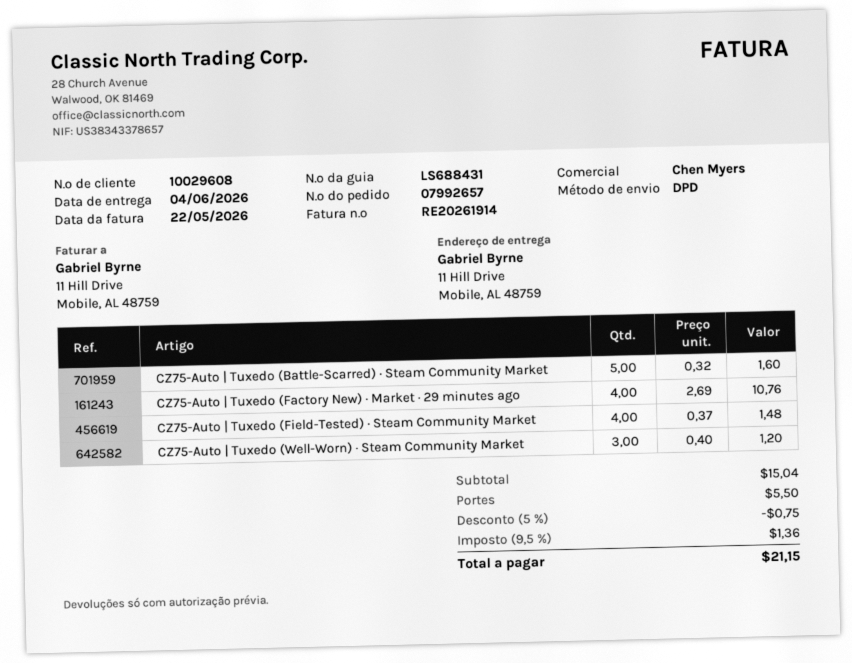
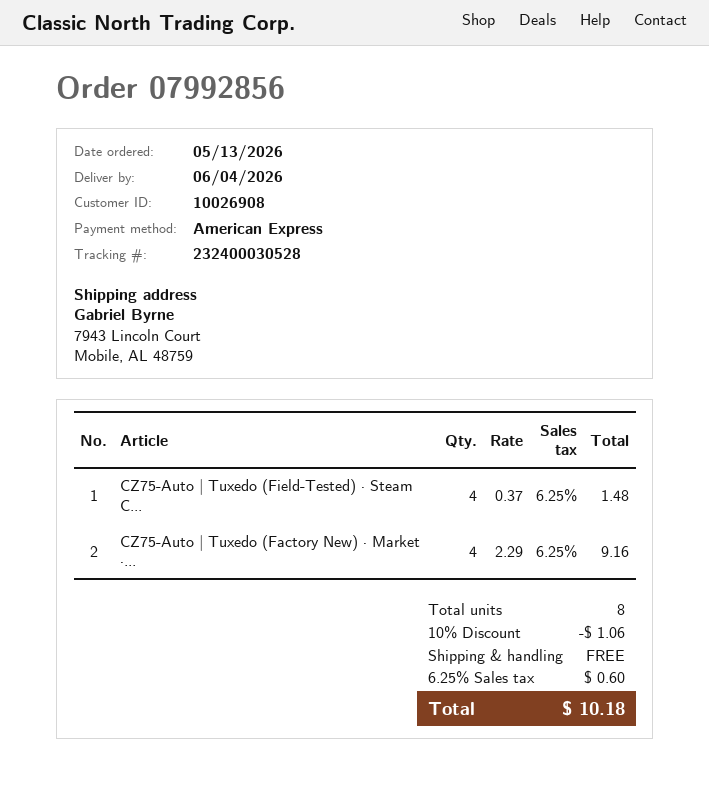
order number: 07992657 -> 07992856
customer number: 10029608 -> 10026908
ship to: 11 Hill Drive, Mobile, AL 48759 -> 7943 Lincoln Court, Mobile, AL 48759
CZ75-Auto | Tuxedo (Battle-Scarred) · Steam Community Market: 5 x 0.32 = 1.60 -> none
CZ75-Auto | Tuxedo (Factory New) · Market · 29 minutes ago: 4 x 2.69 = 10.76 -> 4 x 2.29 = 9.16
CZ75-Auto | Tuxedo (Well-Worn) · Steam Community Market: 3 x 0.40 = 1.20 -> none
discount: 5% = 0.75 -> 10% = 1.06
shipping: 5.50 -> 0.00
tax: 9.5% = 1.36 -> 6.25% = 0.60
total: 21.15 -> 10.18

